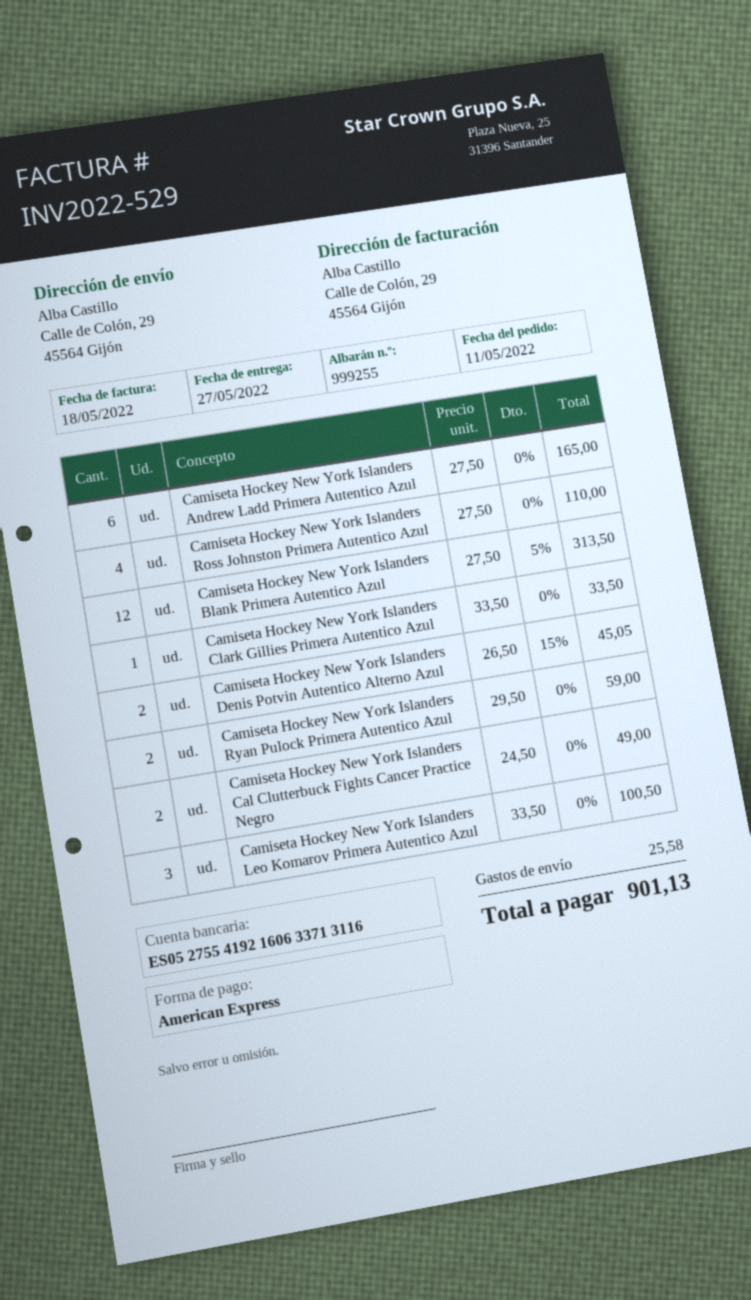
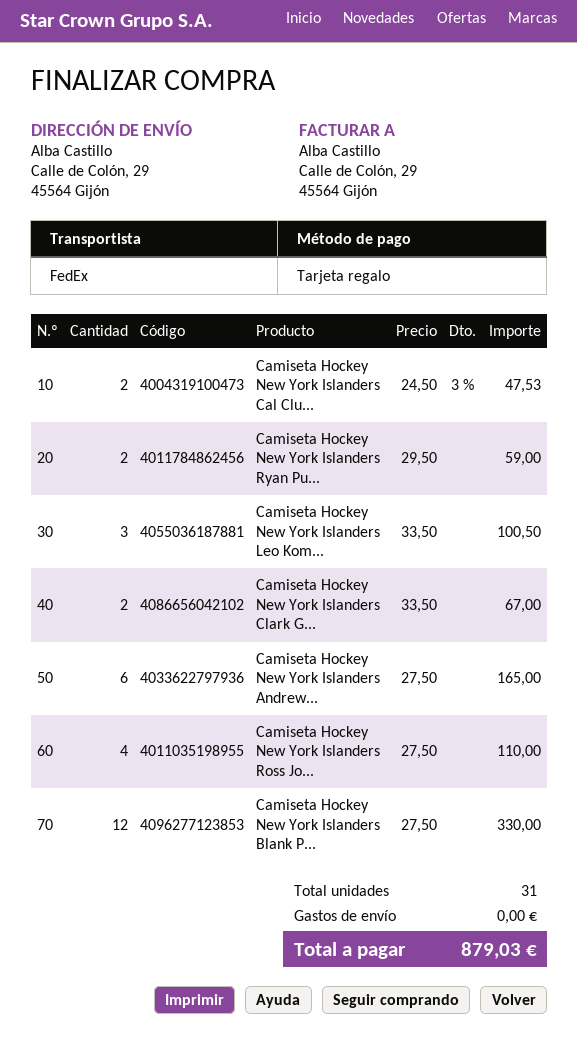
payment method: American Express -> gift card
Camiseta Hockey New York Islanders Blank Primera Autentico Azul: 12 x 27.50 - 5% = 313.50 -> 12 x 27.50 = 330.00
Camiseta Hockey New York Islanders Clark Gillies Primera Autentico Azul: 1 x 33.50 = 33.50 -> 2 x 33.50 = 67.00
Camiseta Hockey New York Islanders Denis Potvin Autentico Alterno Azul: 2 x 26.50 - 15% = 45.05 -> none
Camiseta Hockey New York Islanders Cal Clutterbuck Fights Cancer Practice Negro: 2 x 24.50 = 49.00 -> 2 x 24.50 - 3% = 47.53
shipping: 25.58 -> 0.00
total: 901.13 -> 879.03

